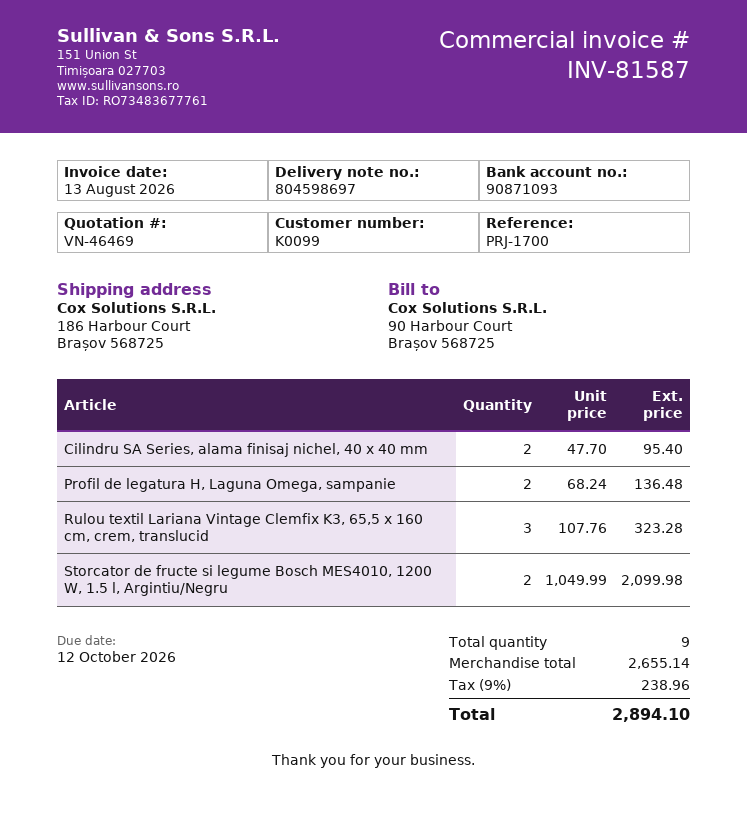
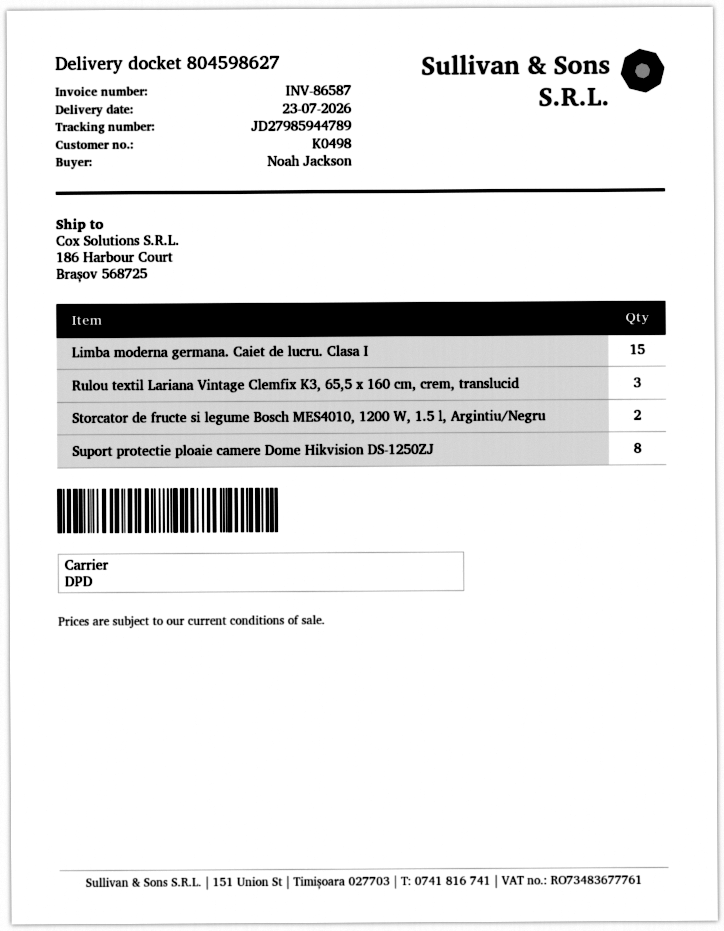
delivery note number: 804598697 -> 804598627
invoice number: INV-81587 -> INV-86587
customer number: K0099 -> K0498
Cilindru SA Series, alama finisaj nichel, 40 x 40 mm: 2 -> none
Profil de legatura H, Laguna Omega, sampanie: 2 -> none
Limba moderna germana. Caiet de lucru. Clasa I: none -> 15
Suport protectie ploaie camere Dome Hikvision DS-1250ZJ: none -> 8

